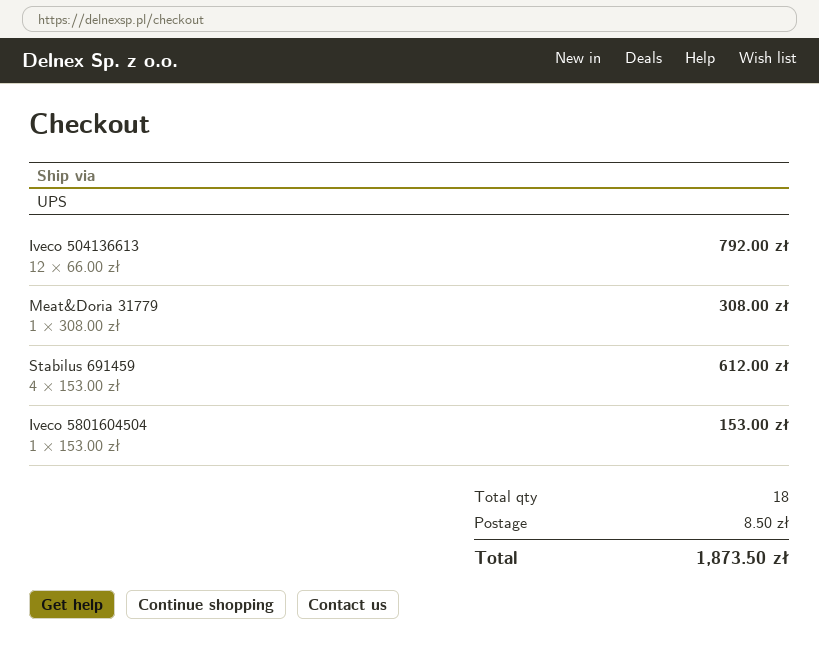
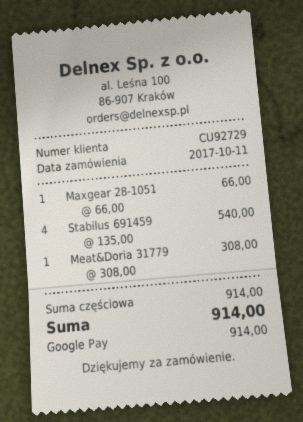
Iveco 504136613: 12 x 66.00 = 792.00 -> none
Stabilus 691459: 4 x 153.00 = 612.00 -> 4 x 135.00 = 540.00
Iveco 5801604504: 1 x 153.00 = 153.00 -> none
Maxgear 28-1051: none -> 1 x 66.00 = 66.00
shipping: 8.50 -> none
total: 1873.50 -> 914.00

